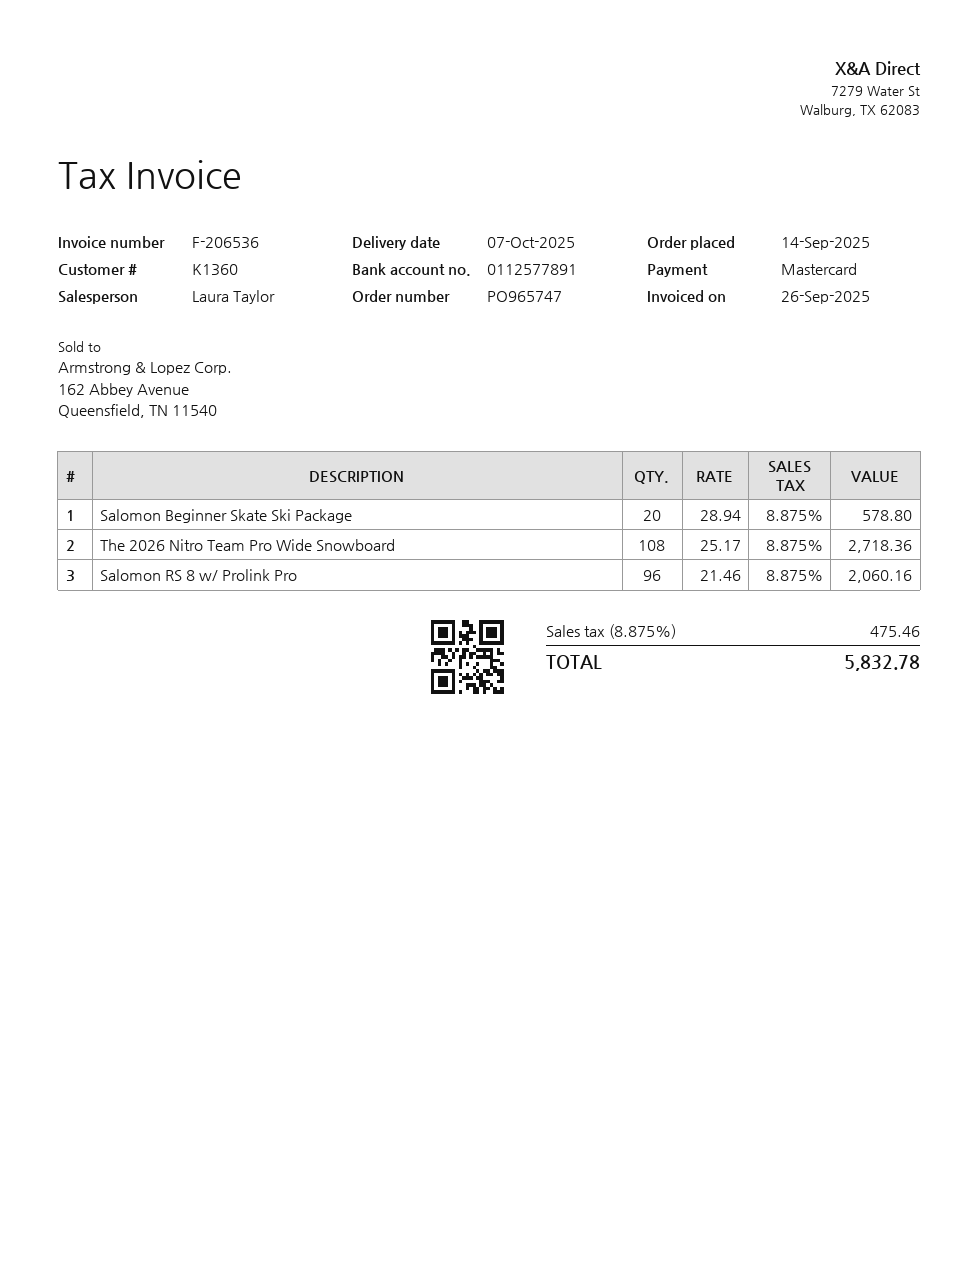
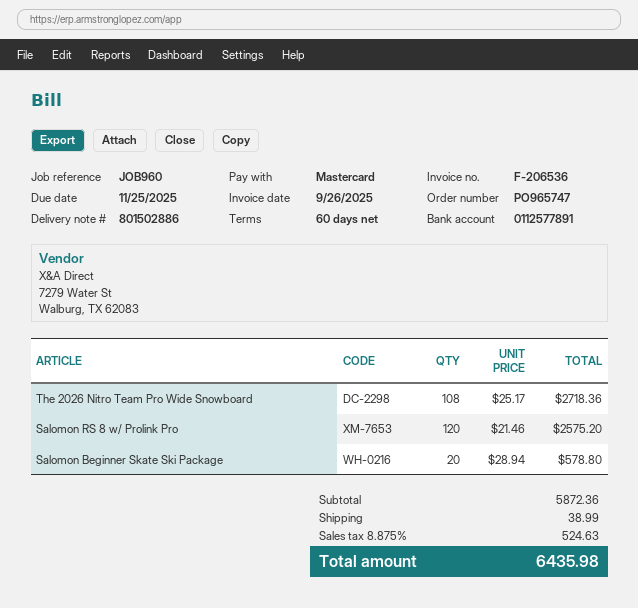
Salomon RS 8 w/ Prolink Pro: 96 x 21.46 = 2060.16 -> 120 x 21.46 = 2575.20
shipping: none -> 38.99
tax: 8.875% = 475.46 -> 8.875% = 524.63
total: 5832.78 -> 6435.98

